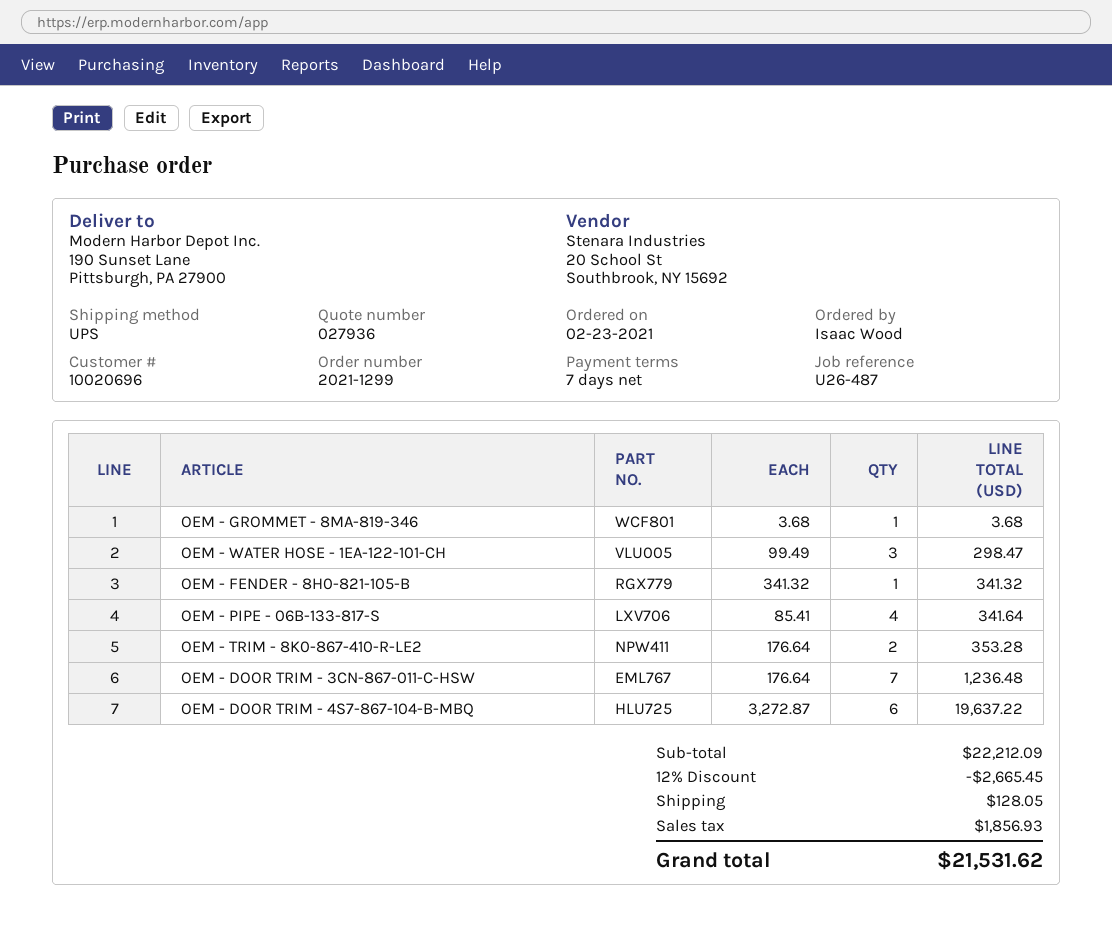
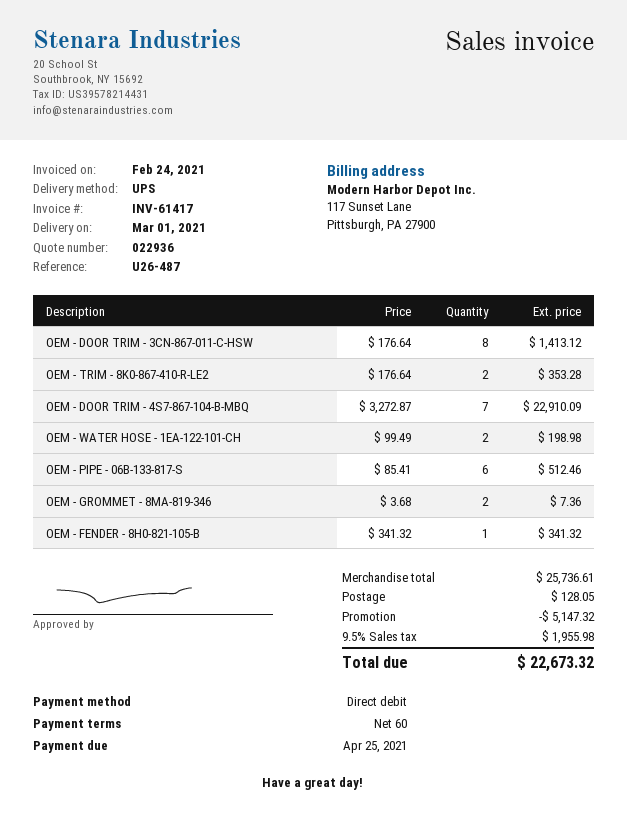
quote number: 027936 -> 022936
payment terms: 7 days -> 60 days
OEM - GROMMET - 8MA-819-346: 1 x 3.68 = 3.68 -> 2 x 3.68 = 7.36
OEM - WATER HOSE - 1EA-122-101-CH: 3 x 99.49 = 298.47 -> 2 x 99.49 = 198.98
OEM - PIPE - 06B-133-817-S: 4 x 85.41 = 341.64 -> 6 x 85.41 = 512.46
OEM - DOOR TRIM - 3CN-867-011-C-HSW: 7 x 176.64 = 1236.48 -> 8 x 176.64 = 1413.12
OEM - DOOR TRIM - 4S7-867-104-B-MBQ: 6 x 3272.87 = 19637.22 -> 7 x 3272.87 = 22910.09
subtotal: 22212.09 -> 25736.61
discount: 2665.45 -> 5147.32
tax: 1856.93 -> 1955.98
total: 21531.62 -> 22673.32

